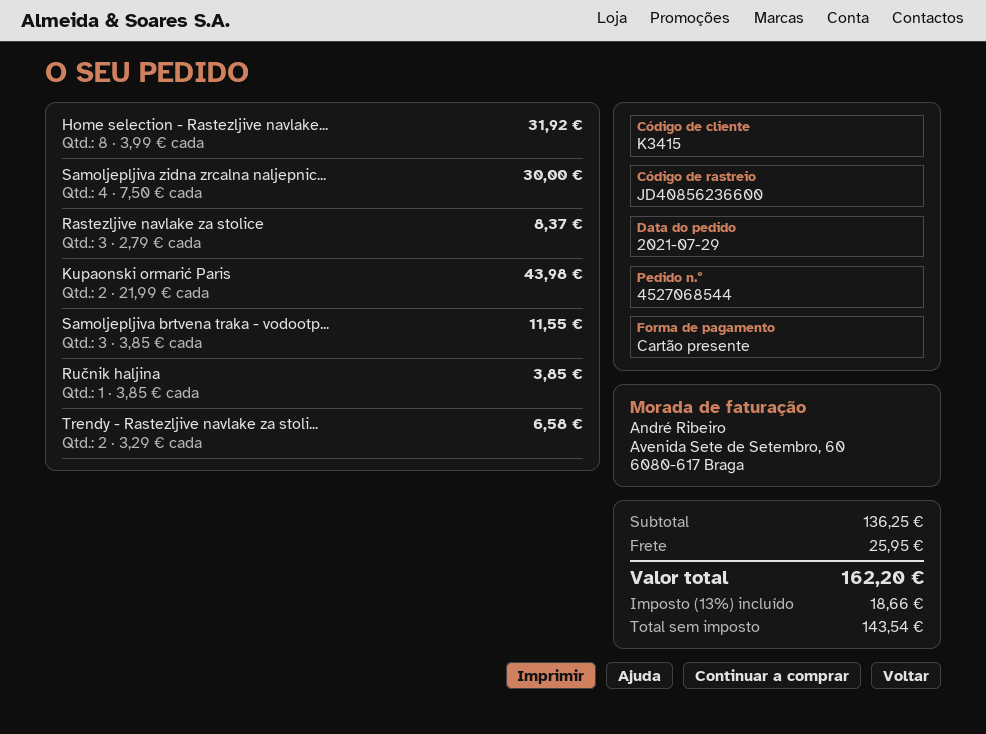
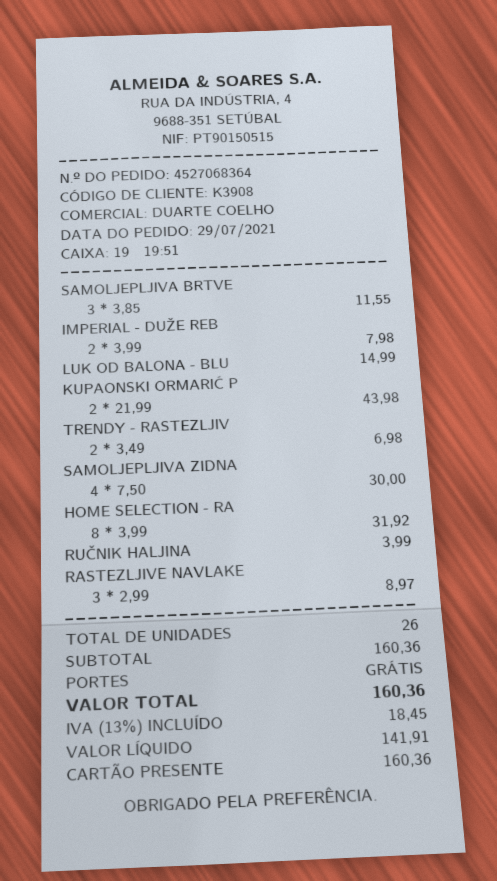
order number: 4527068544 -> 4527068364
customer number: K3415 -> K3908
Rastezljive navlake za stolice: 3 x 2.79 = 8.37 -> 3 x 2.99 = 8.97
Ručnik haljina: 1 x 3.85 = 3.85 -> 1 x 3.99 = 3.99
Trendy - Rastezljive navlake za stoli...: 2 x 3.29 = 6.58 -> 2 x 3.49 = 6.98
IMPERIAL - DUŽE REB: none -> 2 x 3.99 = 7.98
LUK OD BALONA - BLU: none -> 1 x 14.99 = 14.99
subtotal: 136.25 -> 160.36
shipping: 25.95 -> 0.00
net: 143.54 -> 141.91
tax: 13% = 18.66 -> 13% = 18.45
total: 162.20 -> 160.36

